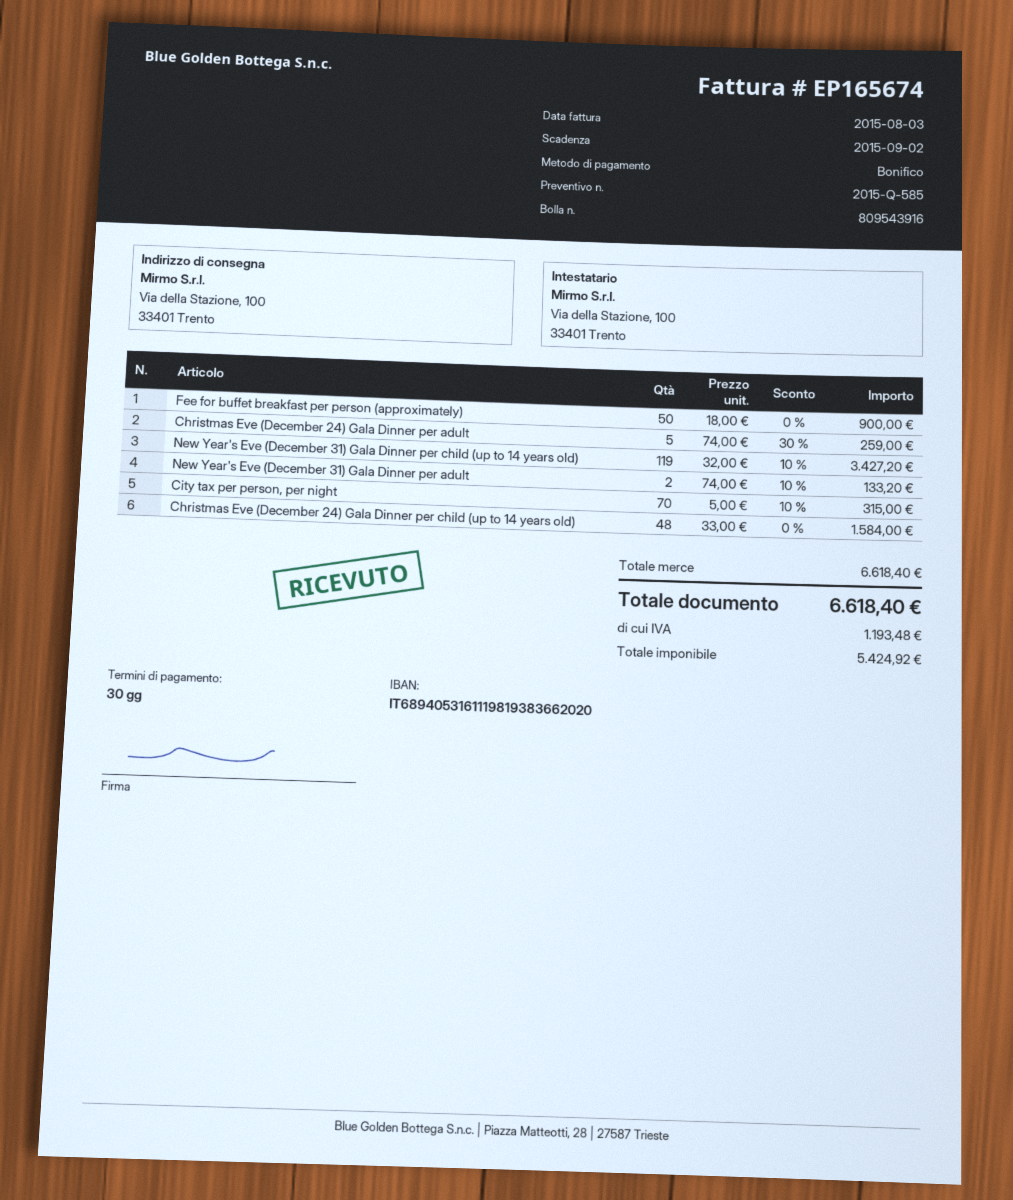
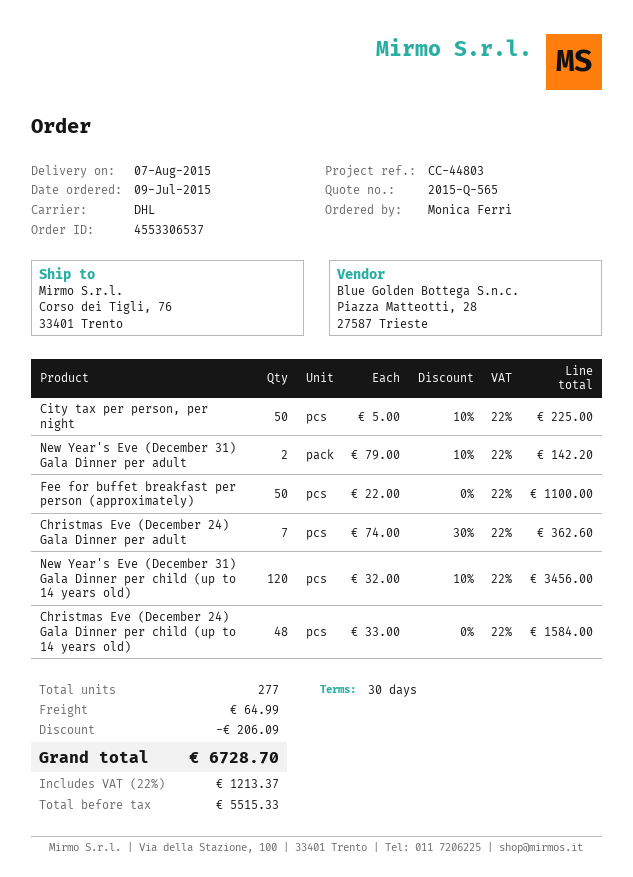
quote number: 2015-Q-585 -> 2015-Q-565
ship to: Via della Stazione, 100, 33401 Trento -> Corso dei Tigli, 76, 33401 Trento
Fee for buffet breakfast per person (approximately): 50 x 18.00 = 900.00 -> 50 x 22.00 = 1100.00
Christmas Eve (December 24) Gala Dinner per adult: 5 x 74.00 - 30% = 259.00 -> 7 x 74.00 - 30% = 362.60
New Year's Eve (December 31) Gala Dinner per child (up to 14 years old): 119 x 32.00 - 10% = 3427.20 -> 120 x 32.00 - 10% = 3456.00
New Year's Eve (December 31) Gala Dinner per adult: 2 x 74.00 - 10% = 133.20 -> 2 x 79.00 - 10% = 142.20
City tax per person, per night: 70 x 5.00 - 10% = 315.00 -> 50 x 5.00 - 10% = 225.00
discount: none -> 206.09
shipping: none -> 64.99
net: 5424.92 -> 5515.33
tax: 1193.48 -> 1213.37
total: 6618.40 -> 6728.70

